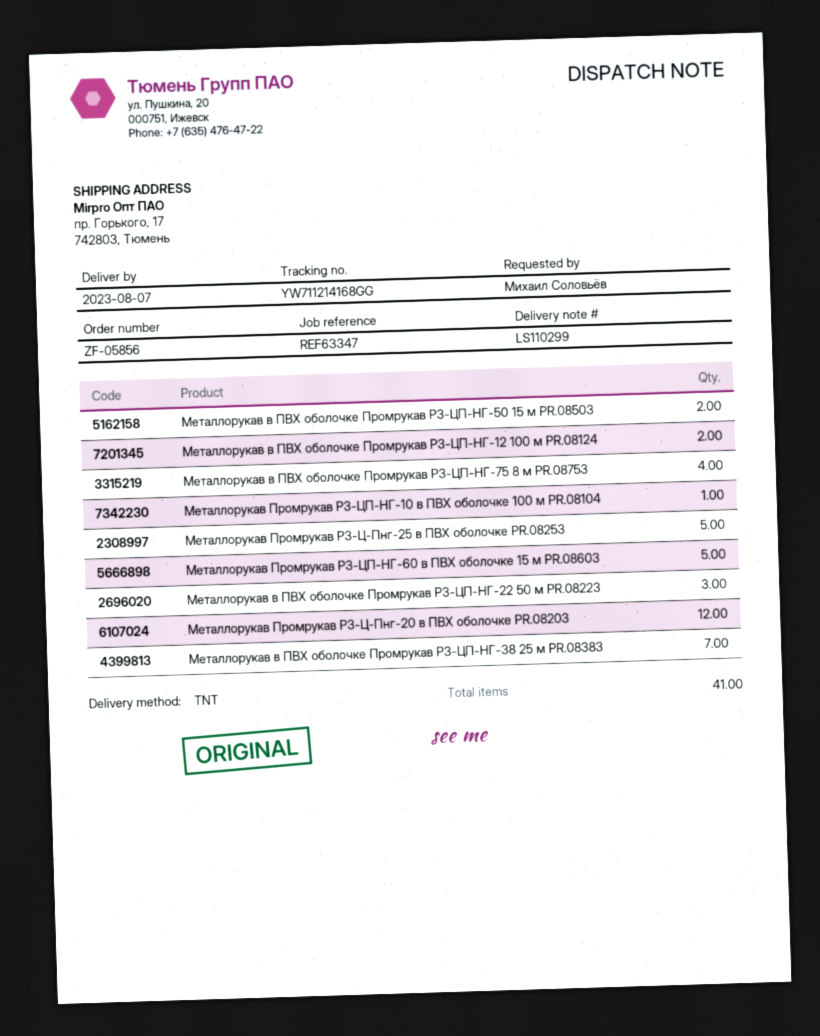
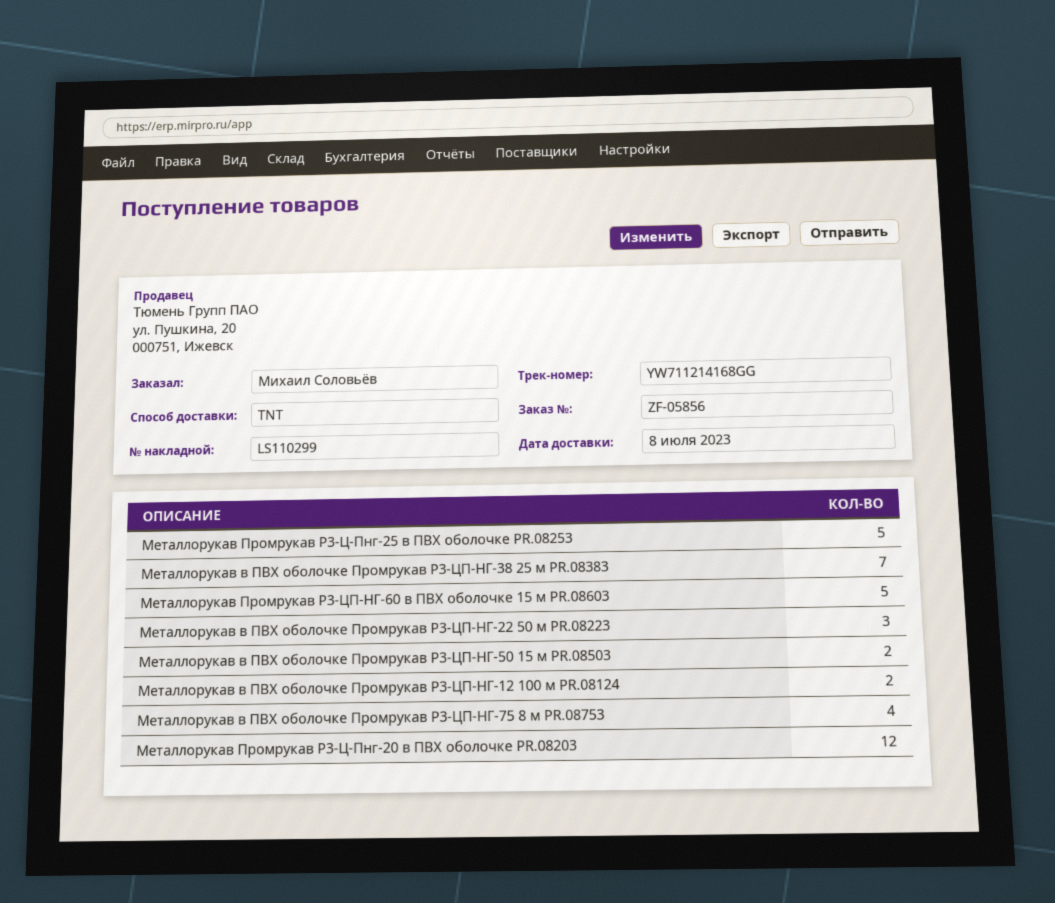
delivery date: 2023-08-07 -> 2023-07-08
Металлорукав Промрукав Р3-ЦП-НГ-10 в ПВХ оболочке 100 м PR.08104: 1 -> none

